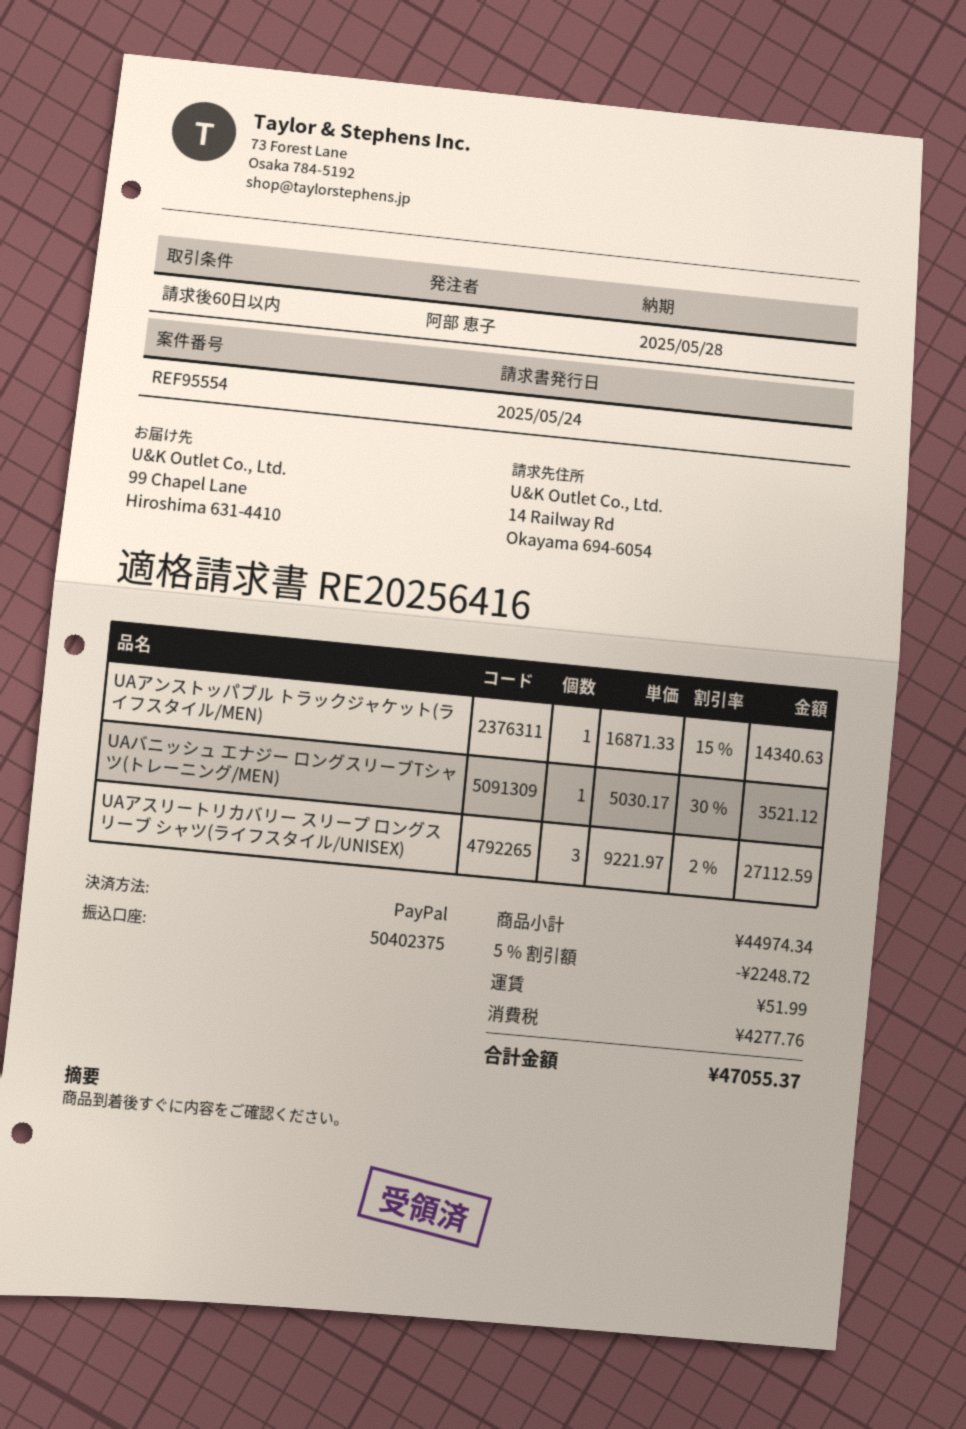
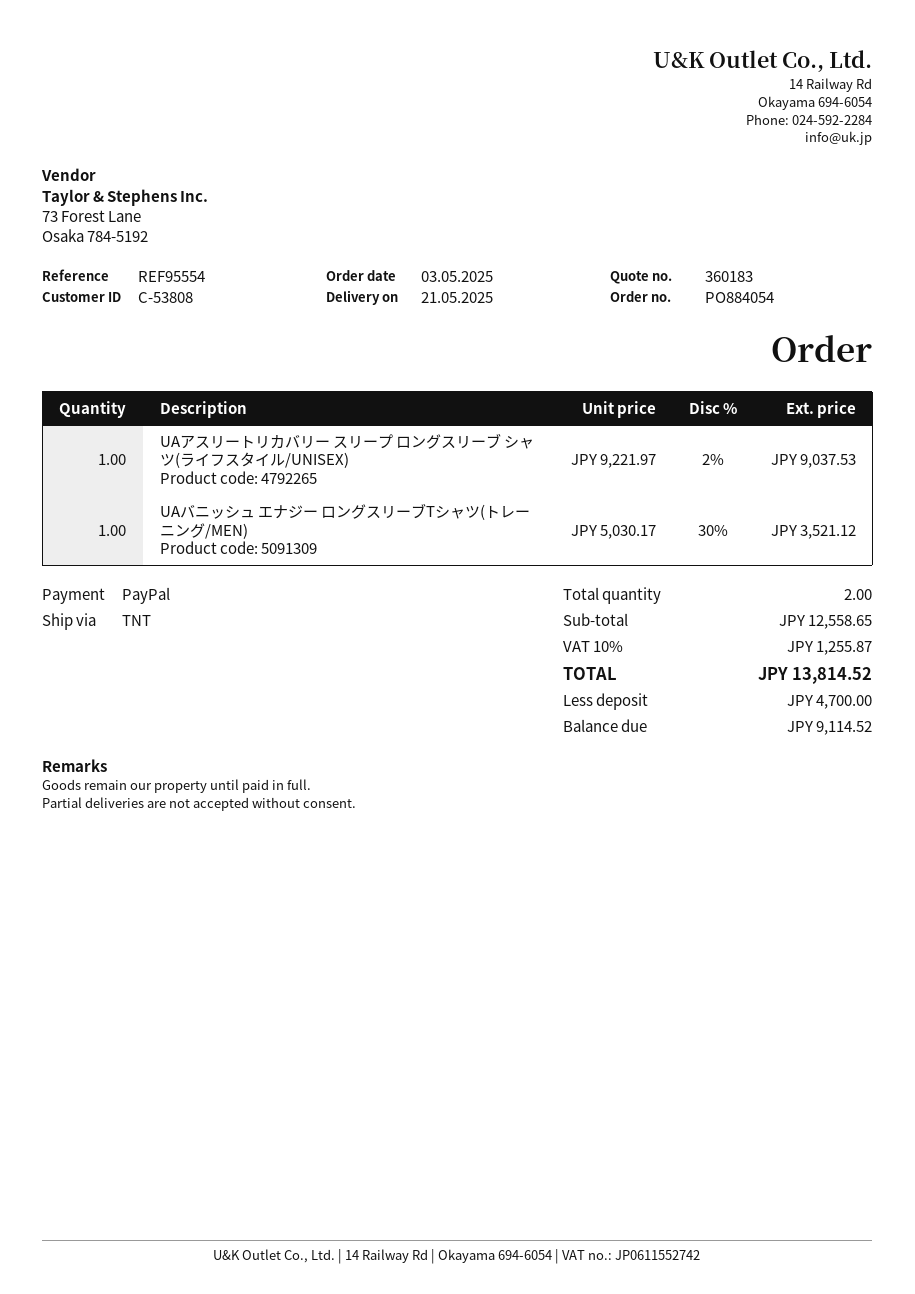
delivery date: 2025-05-28 -> 2025-05-21
UAアンストッパブル トラックジャケット(ライフスタイル/MEN): 1 x 16871.33 - 15% = 14340.63 -> none
UAアスリートリカバリー スリープ ロングスリーブ シャツ(ライフスタイル/UNISEX): 3 x 9221.97 - 2% = 27112.59 -> 1 x 9221.97 - 2% = 9037.53
subtotal: 44974.34 -> 12558.65
discount: 5% = 2248.72 -> none
shipping: 51.99 -> none
tax: 4277.76 -> 1255.87
total: 47055.37 -> 13814.52

